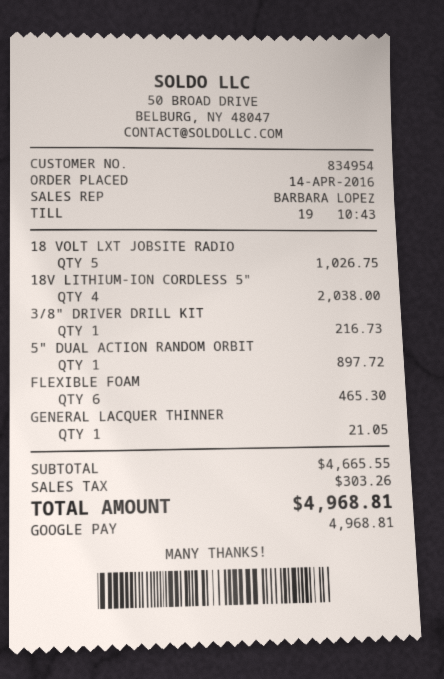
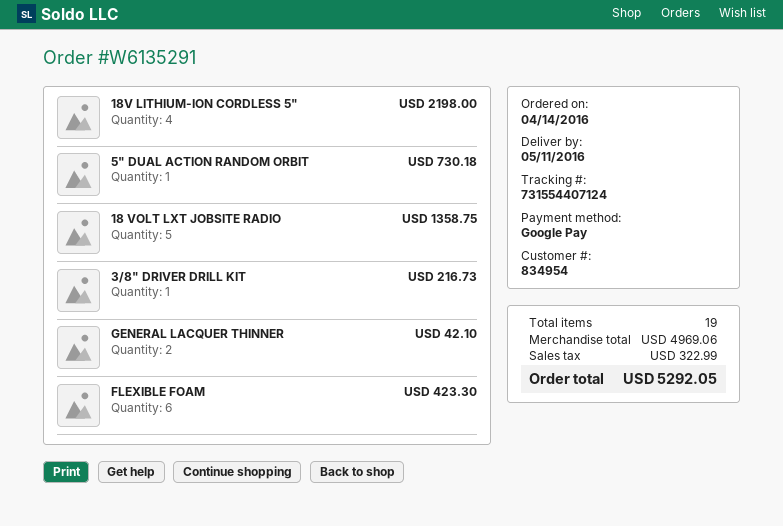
18 VOLT LXT JOBSITE RADIO: 5 for 1026.75 -> 5 for 1358.75
18V LITHIUM-ION CORDLESS 5": 4 for 2038.00 -> 4 for 2198.00
5" DUAL ACTION RANDOM ORBIT: 1 for 897.72 -> 1 for 730.18
FLEXIBLE FOAM: 6 for 465.30 -> 6 for 423.30
GENERAL LACQUER THINNER: 1 for 21.05 -> 2 for 42.10
subtotal: 4665.55 -> 4969.06
tax: 303.26 -> 322.99
total: 4968.81 -> 5292.05

